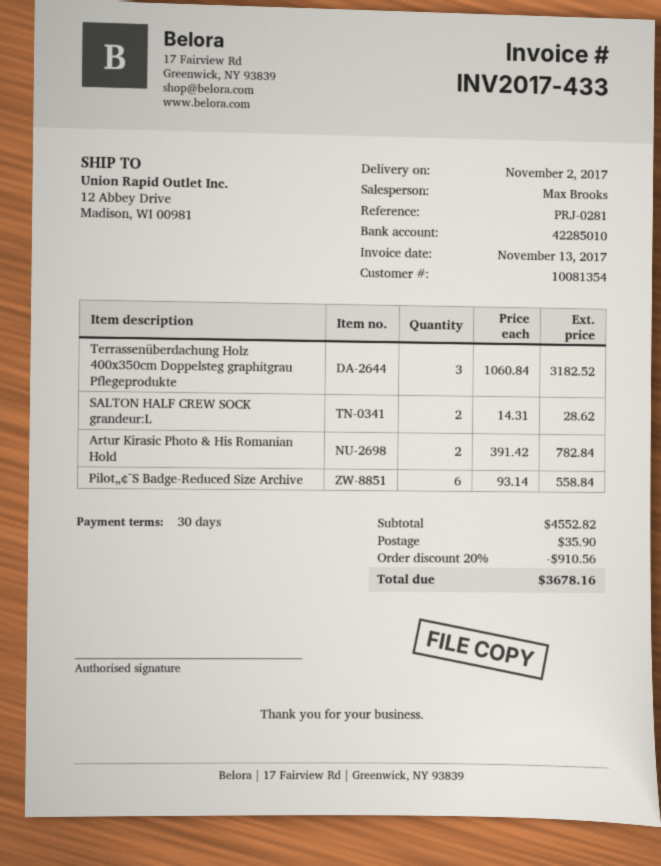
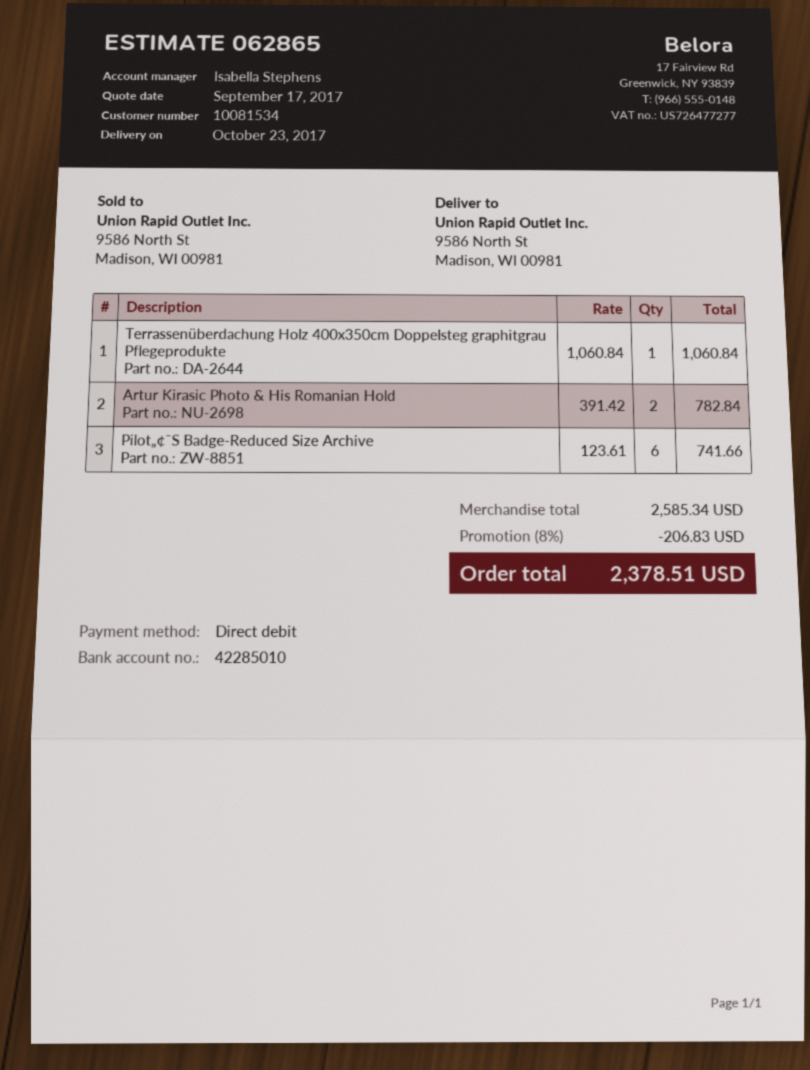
delivery date: 2017-11-02 -> 2017-10-23
customer number: 10081354 -> 10081534
sales rep: Max Brooks -> Isabella Stephens
ship to: 12 Abbey Drive, Madison, WI 00981 -> 9586 North St, Madison, WI 00981
Terrassenüberdachung Holz 400x350cm Doppelsteg graphitgrau Pflegeprodukte: 3 x 1060.84 = 3182.52 -> 1 x 1060.84 = 1060.84
SALTON HALF CREW SOCK grandeur:L: 2 x 14.31 = 28.62 -> none
Pilot„¢¯S Badge-Reduced Size Archive: 6 x 93.14 = 558.84 -> 6 x 123.61 = 741.66
subtotal: 4552.82 -> 2585.34
discount: 20% = 910.56 -> 8% = 206.83
shipping: 35.90 -> none
total: 3678.16 -> 2378.51

